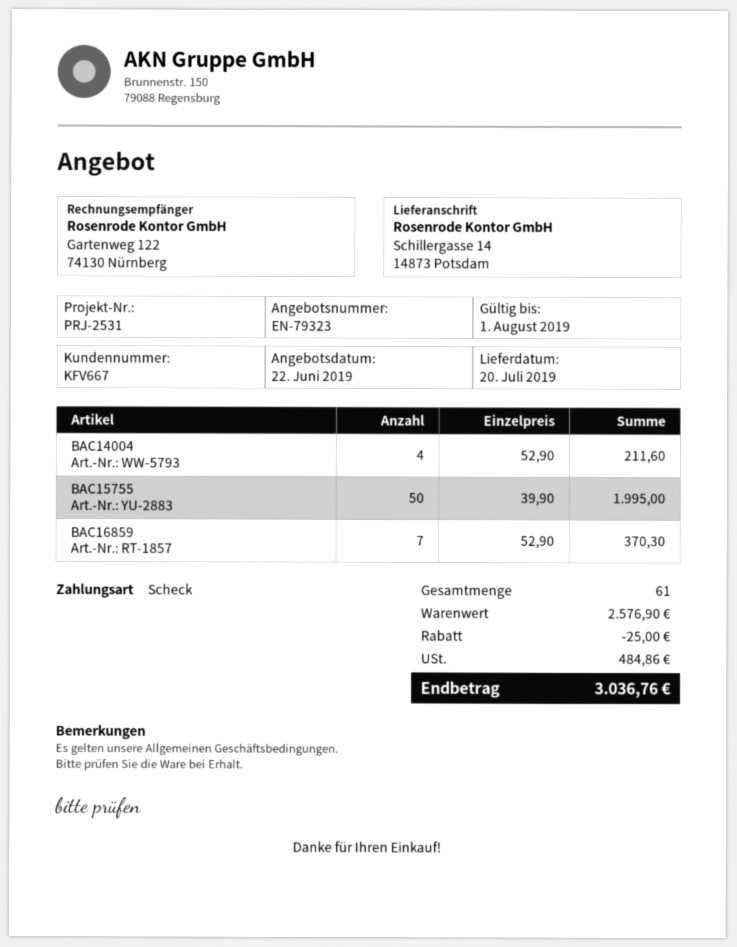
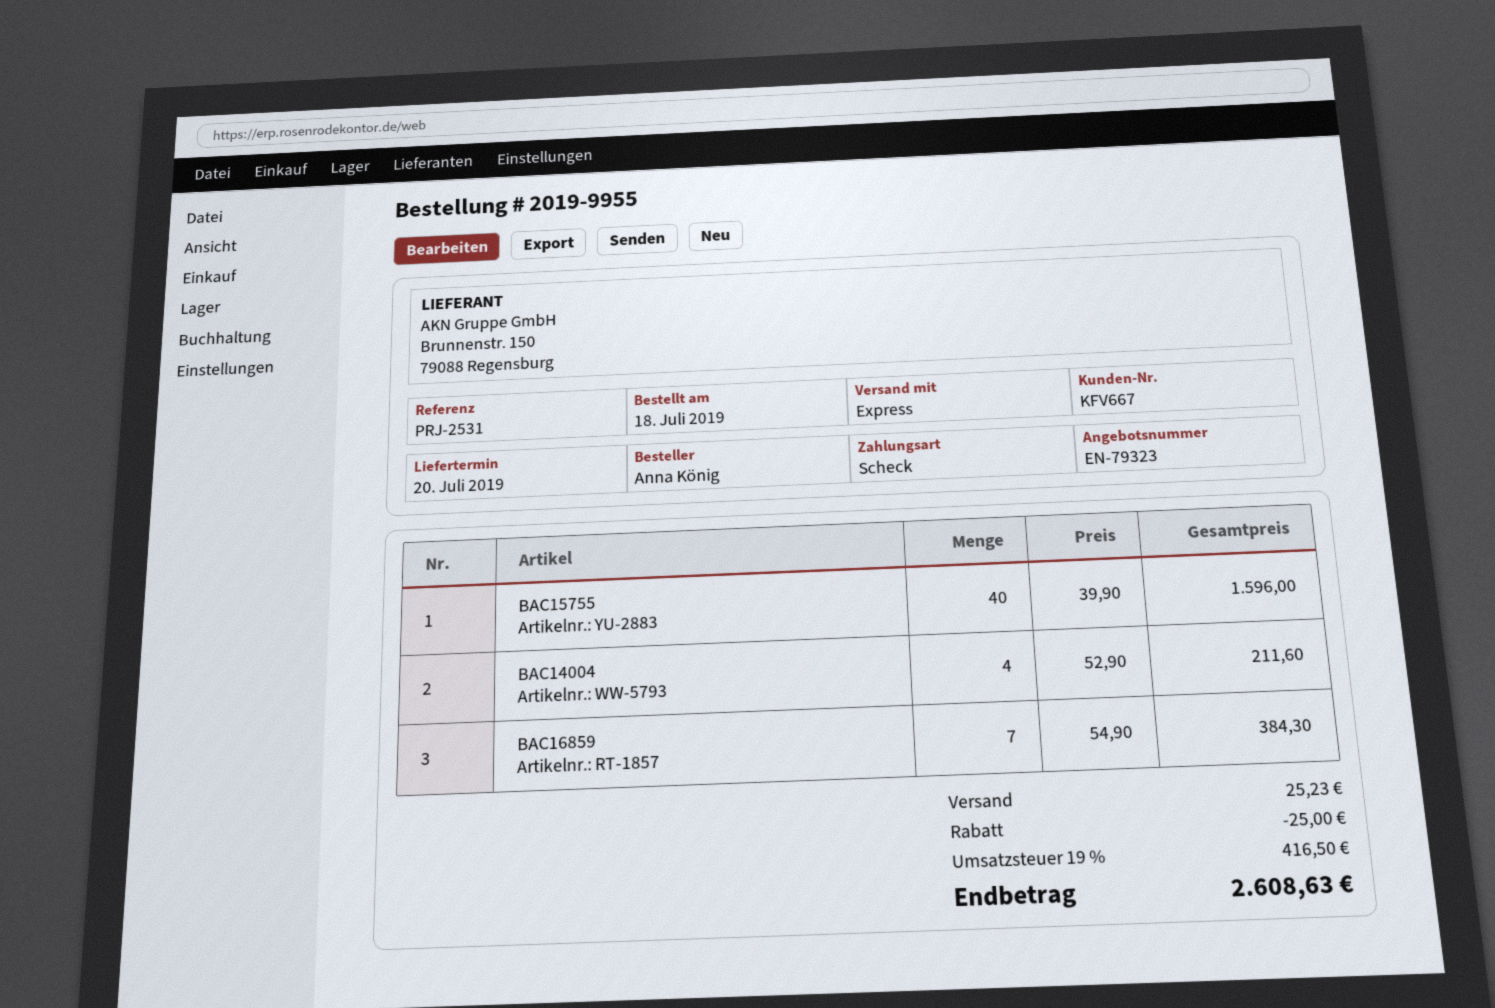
BAC15755: 50 x 39.90 = 1995.00 -> 40 x 39.90 = 1596.00
BAC16859: 7 x 52.90 = 370.30 -> 7 x 54.90 = 384.30
shipping: none -> 25.23
tax: 484.86 -> 416.50
total: 3036.76 -> 2608.63

